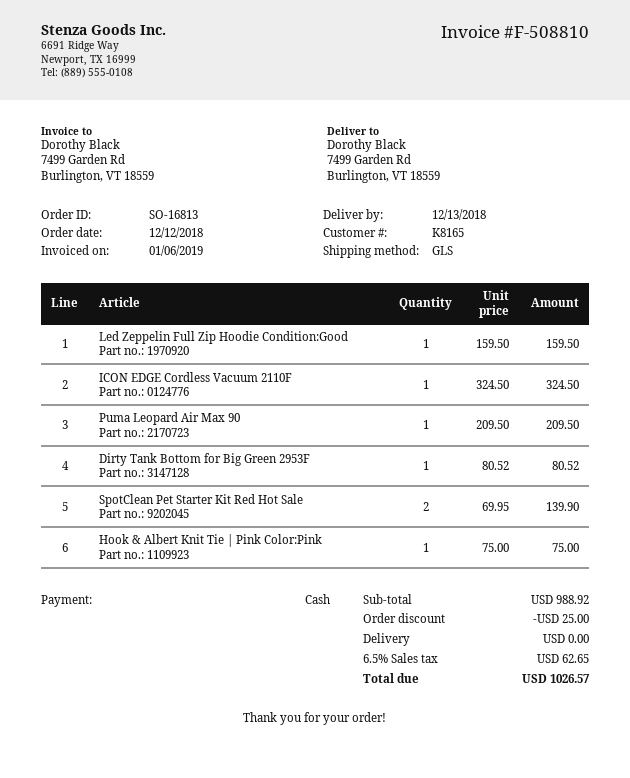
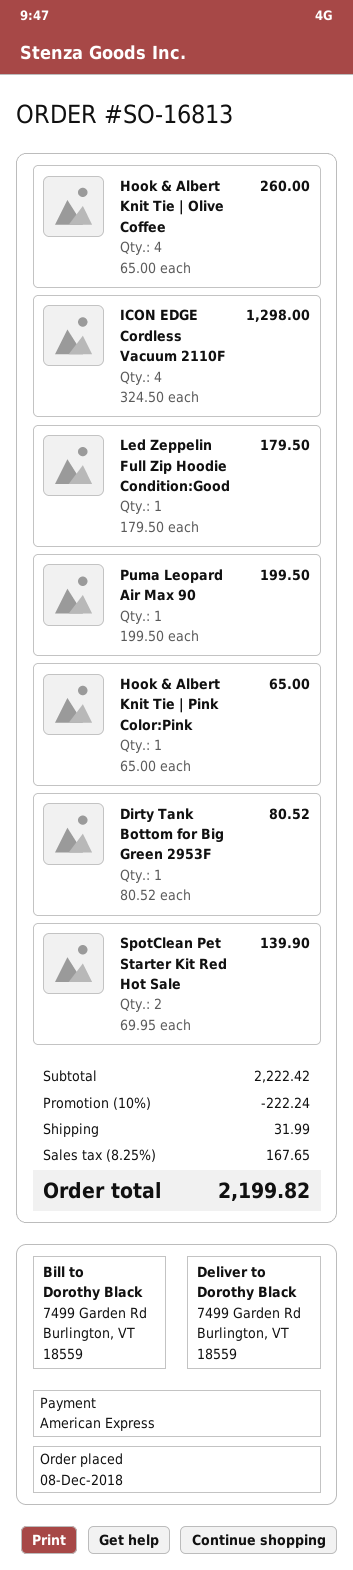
order date: 2018-12-12 -> 2018-12-08
payment method: cash -> American Express
Led Zeppelin Full Zip Hoodie Condition:Good: 1 x 159.50 = 159.50 -> 1 x 179.50 = 179.50
ICON EDGE Cordless Vacuum 2110F: 1 x 324.50 = 324.50 -> 4 x 324.50 = 1298.00
Puma Leopard Air Max 90: 1 x 209.50 = 209.50 -> 1 x 199.50 = 199.50
Hook & Albert Knit Tie | Pink Color:Pink: 1 x 75.00 = 75.00 -> 1 x 65.00 = 65.00
Hook & Albert Knit Tie | Olive Coffee: none -> 4 x 65.00 = 260.00
subtotal: 988.92 -> 2222.42
discount: 25.00 -> 222.24
shipping: 0.00 -> 31.99
tax: 6.5% = 62.65 -> 8.25% = 167.65
total: 1026.57 -> 2199.82

